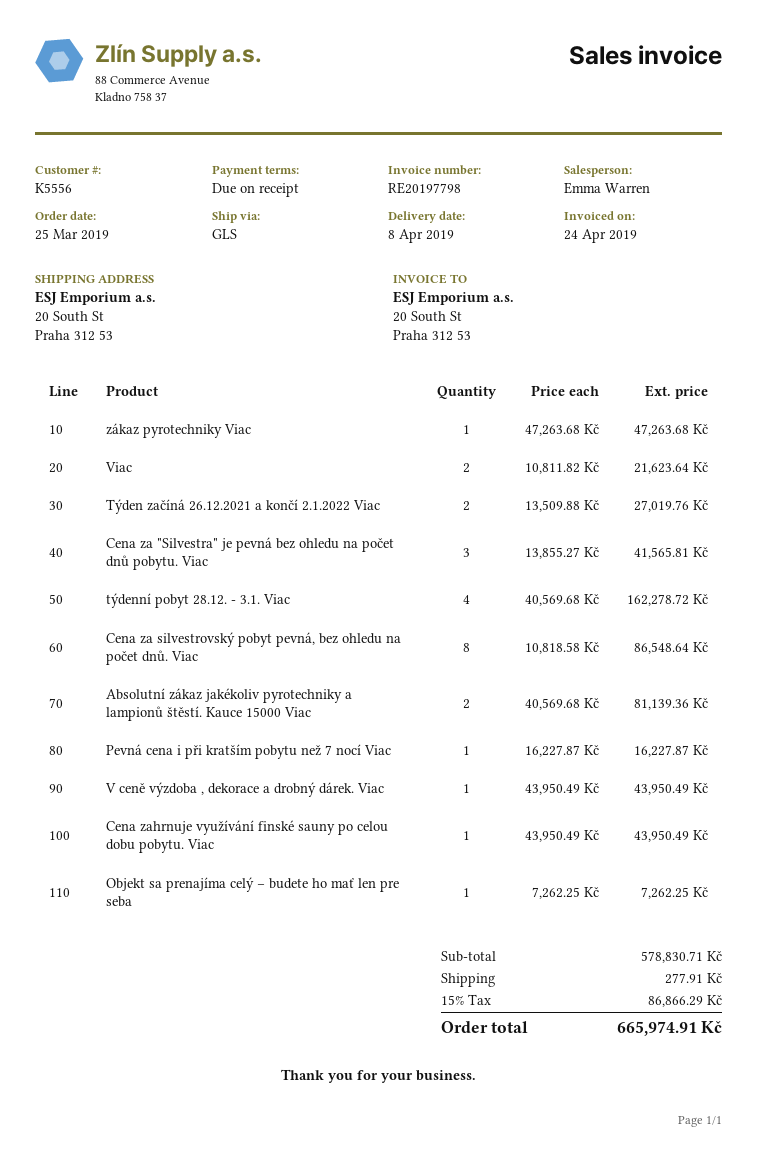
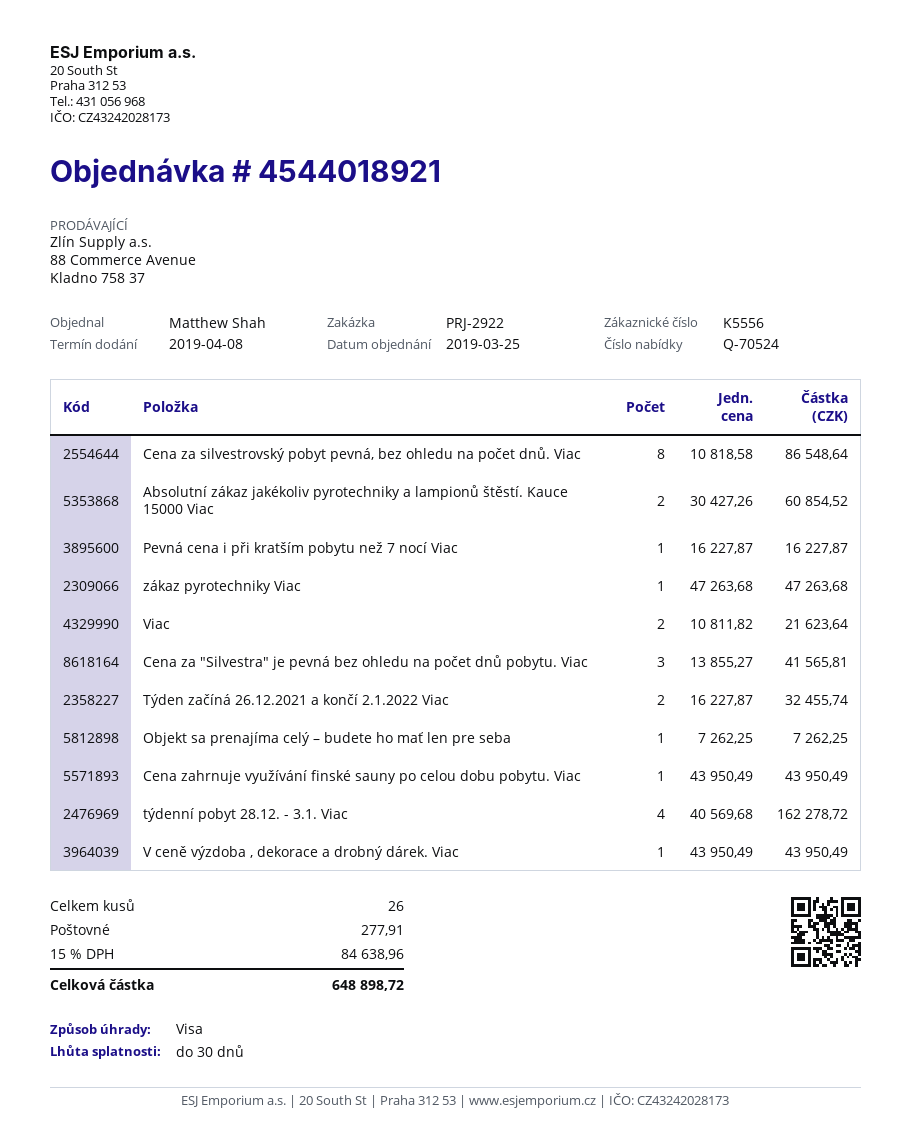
payment terms: on receipt -> 30 days
Týden začíná 26.12.2021 a končí 2.1.2022 Viac: 2 x 13509.88 = 27019.76 -> 2 x 16227.87 = 32455.74
Absolutní zákaz jakékoliv pyrotechniky a lampionů štěstí. Kauce 15000 Viac: 2 x 40569.68 = 81139.36 -> 2 x 30427.26 = 60854.52
tax: 15% = 86866.29 -> 15% = 84638.96
total: 665974.91 -> 648898.72

